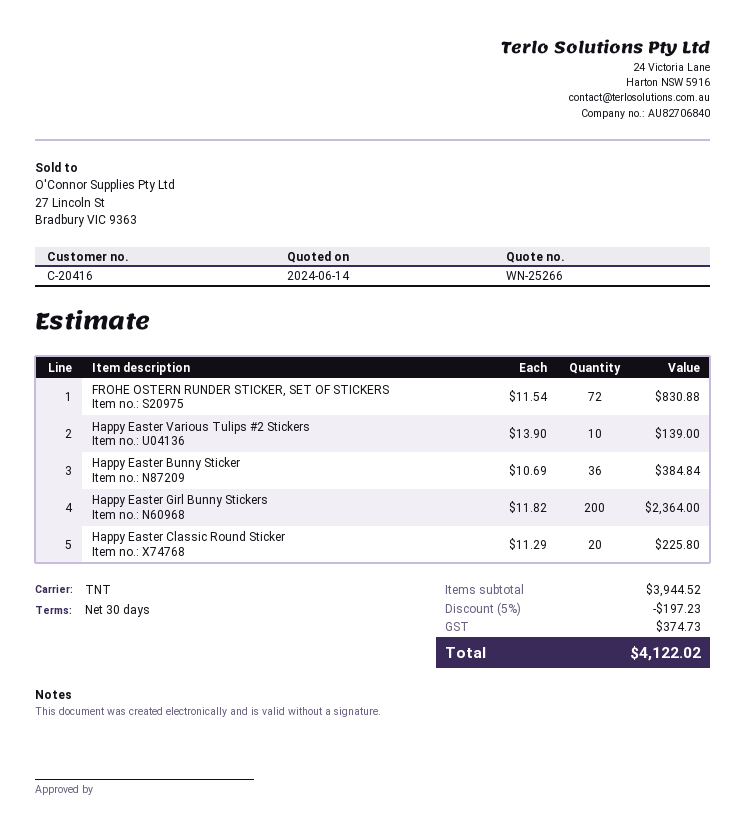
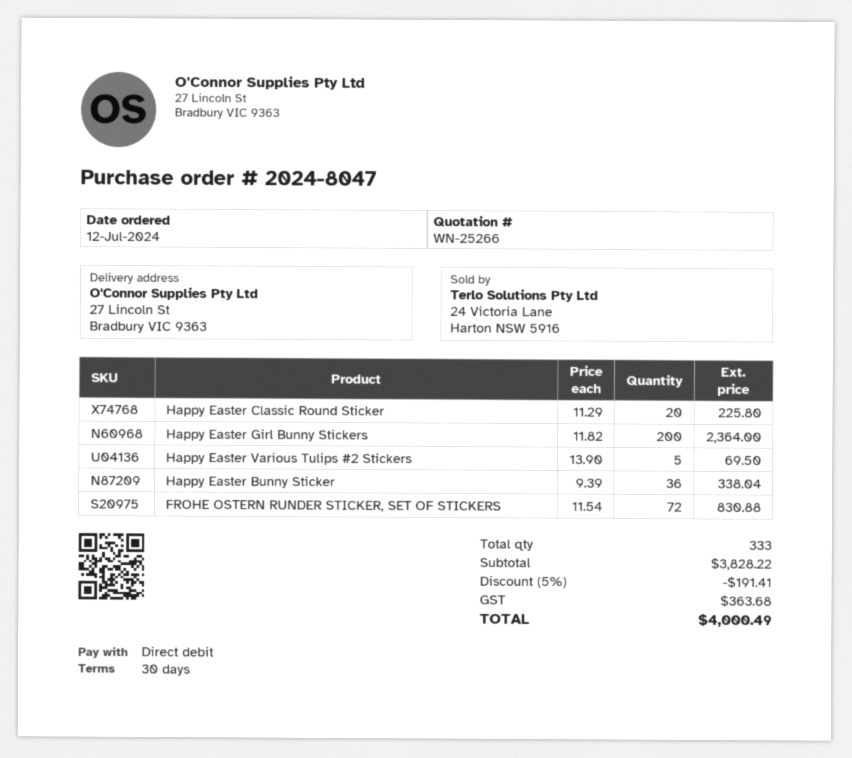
Happy Easter Various Tulips #2 Stickers: 10 x 13.90 = 139.00 -> 5 x 13.90 = 69.50
Happy Easter Bunny Sticker: 36 x 10.69 = 384.84 -> 36 x 9.39 = 338.04
subtotal: 3944.52 -> 3828.22
discount: 5% = 197.23 -> 5% = 191.41
tax: 374.73 -> 363.68
total: 4122.02 -> 4000.49

